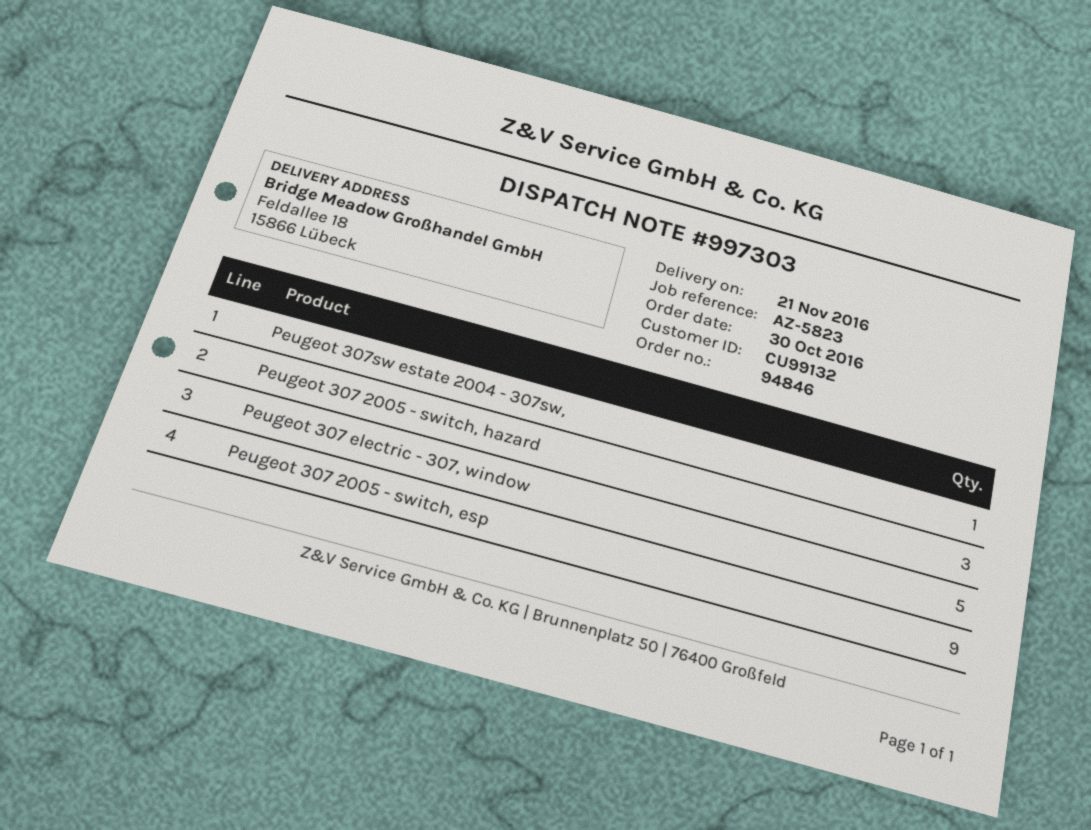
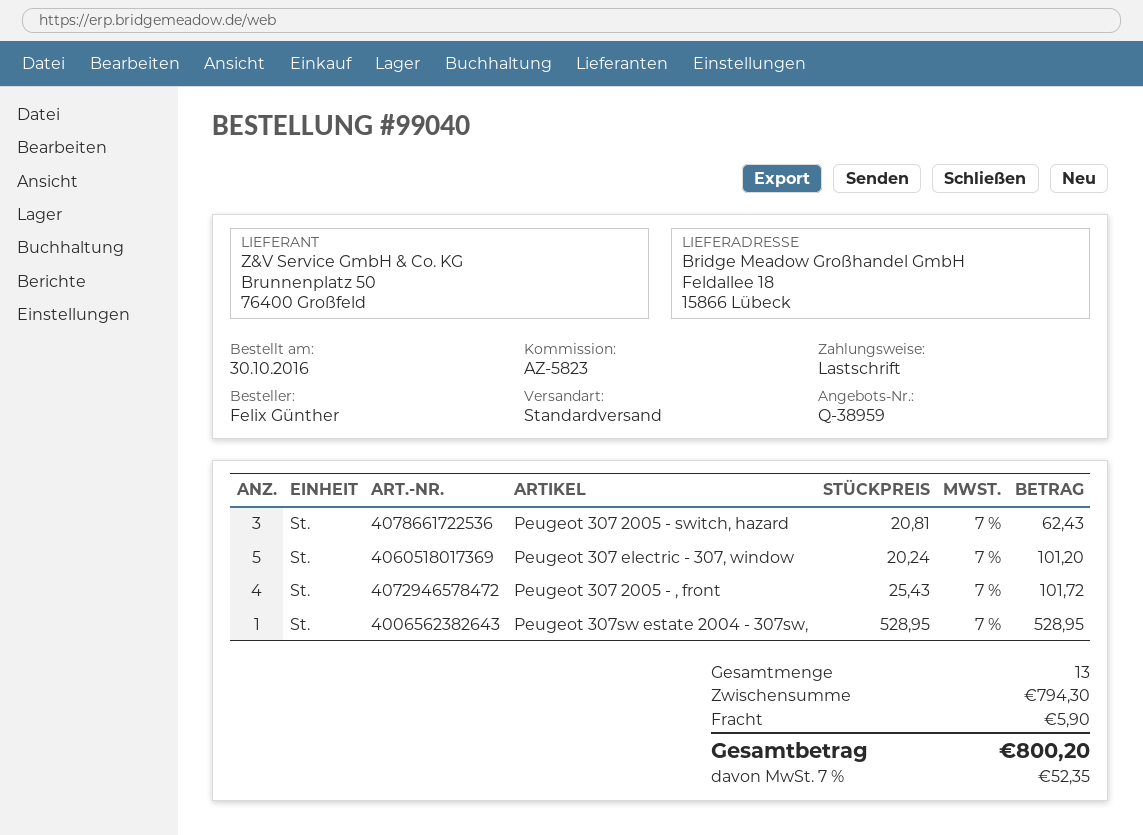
order number: 94846 -> 99040
Peugeot 307 2005 - switch, esp: 9 -> none
Peugeot 307 2005 - , front: none -> 4

